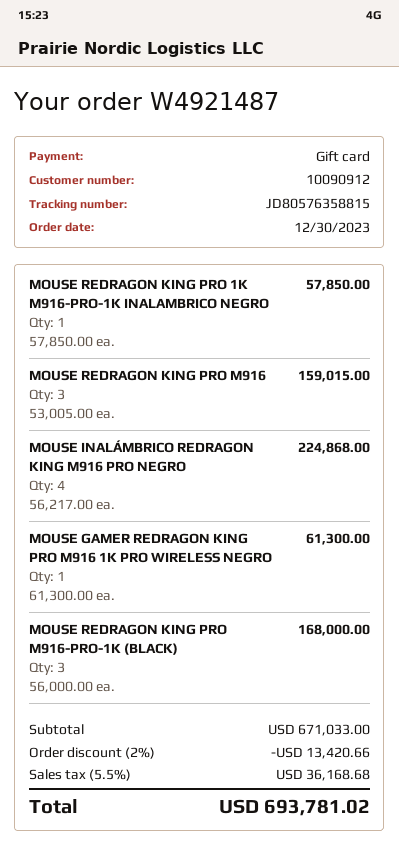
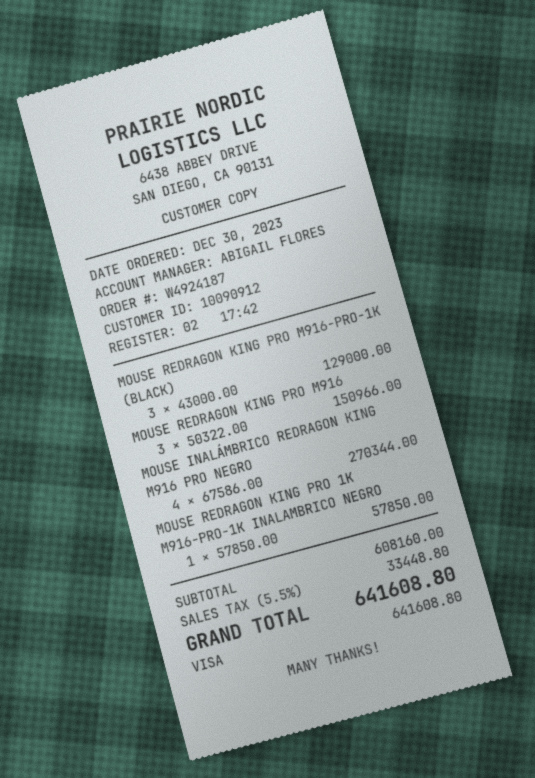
order number: W4921487 -> W4924187
payment method: gift card -> Visa
MOUSE REDRAGON KING PRO M916: 3 x 53005.00 = 159015.00 -> 3 x 50322.00 = 150966.00
MOUSE INALÁMBRICO REDRAGON KING M916 PRO NEGRO: 4 x 56217.00 = 224868.00 -> 4 x 67586.00 = 270344.00
MOUSE GAMER REDRAGON KING PRO M916 1K PRO WIRELESS NEGRO: 1 x 61300.00 = 61300.00 -> none
MOUSE REDRAGON KING PRO M916-PRO-1K (BLACK): 3 x 56000.00 = 168000.00 -> 3 x 43000.00 = 129000.00
subtotal: 671033.00 -> 608160.00
discount: 2% = 13420.66 -> none
tax: 5.5% = 36168.68 -> 5.5% = 33448.80
total: 693781.02 -> 641608.80

